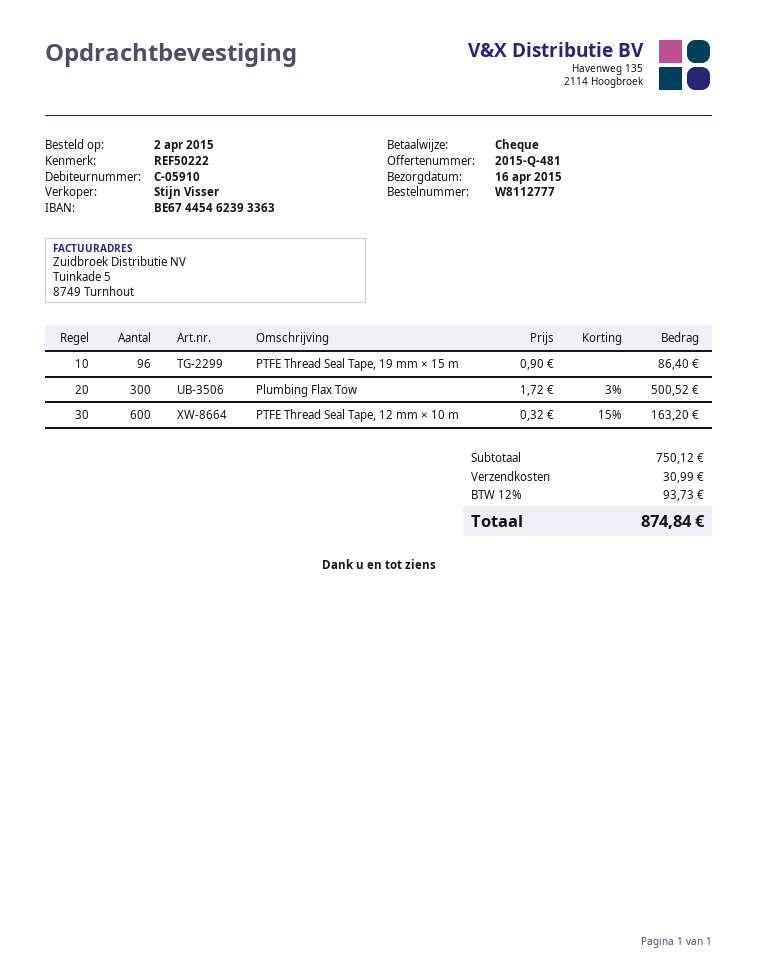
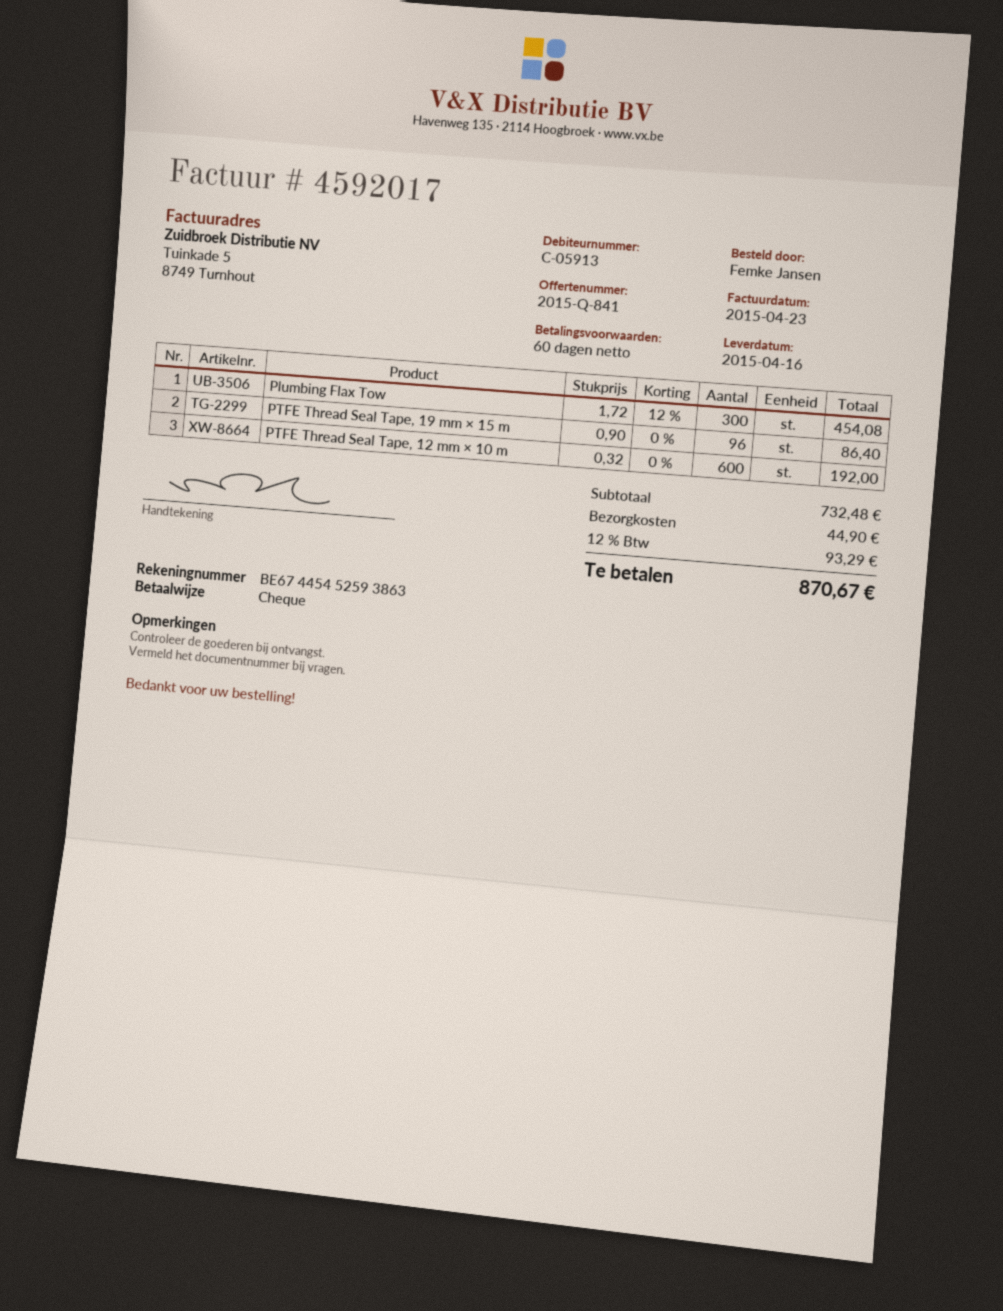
quote number: 2015-Q-481 -> 2015-Q-841
customer number: C-05910 -> C-05913
bank account: BE67445462393363 -> BE67445452593863
Plumbing Flax Tow: 300 x 1.72 - 3% = 500.52 -> 300 x 1.72 - 12% = 454.08
PTFE Thread Seal Tape, 12 mm × 10 m: 600 x 0.32 - 15% = 163.20 -> 600 x 0.32 = 192.00
subtotal: 750.12 -> 732.48
shipping: 30.99 -> 44.90
tax: 12% = 93.73 -> 12% = 93.29
total: 874.84 -> 870.67

